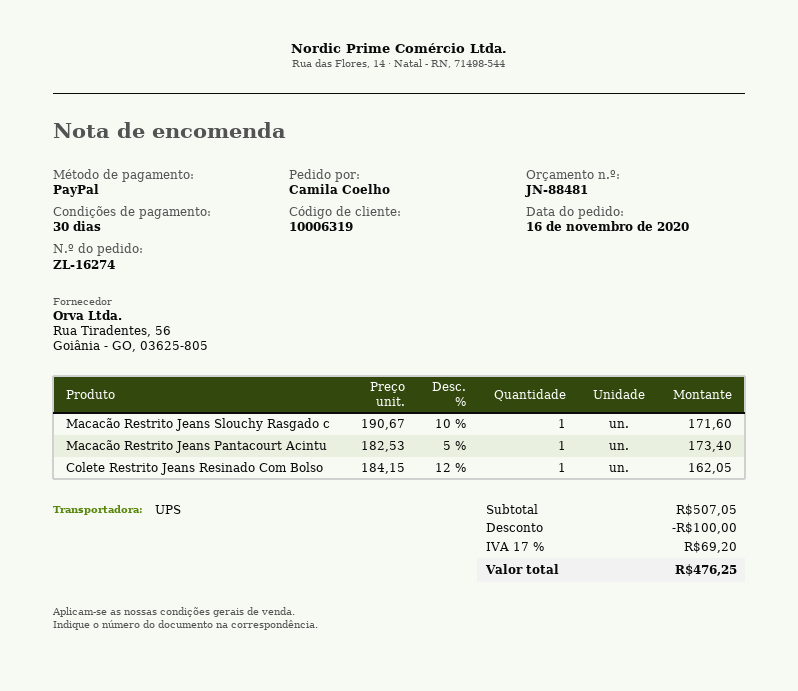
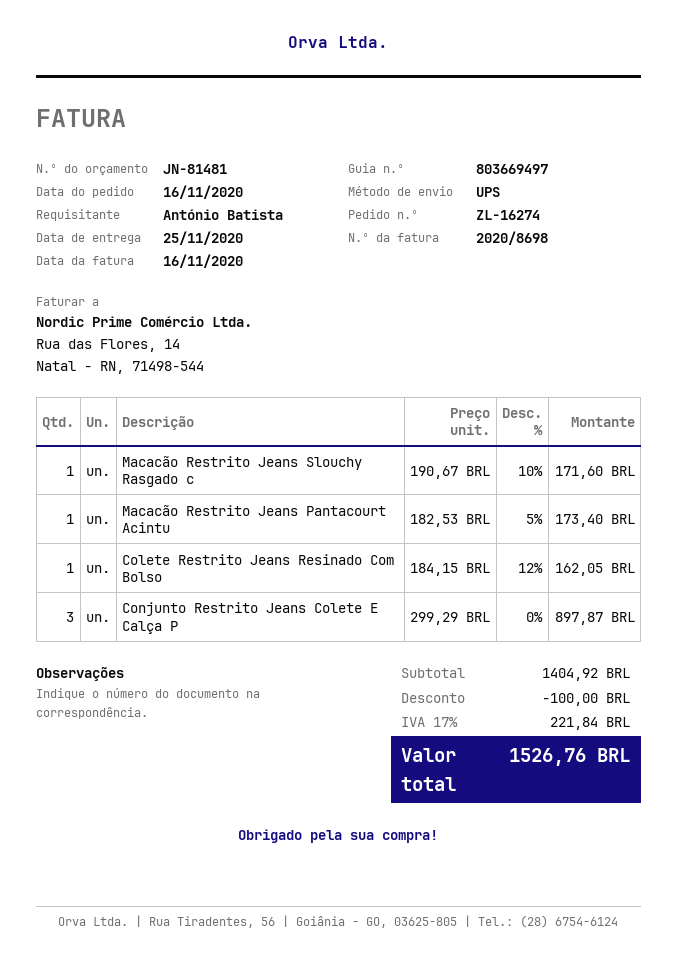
quote number: JN-88481 -> JN-81481
ordered by: Camila Coelho -> António Batista
Conjunto Restrito Jeans Colete E Calça P: none -> 3 x 299.29 = 897.87
subtotal: 507.05 -> 1404.92
tax: 17% = 69.20 -> 17% = 221.84
total: 476.25 -> 1526.76

